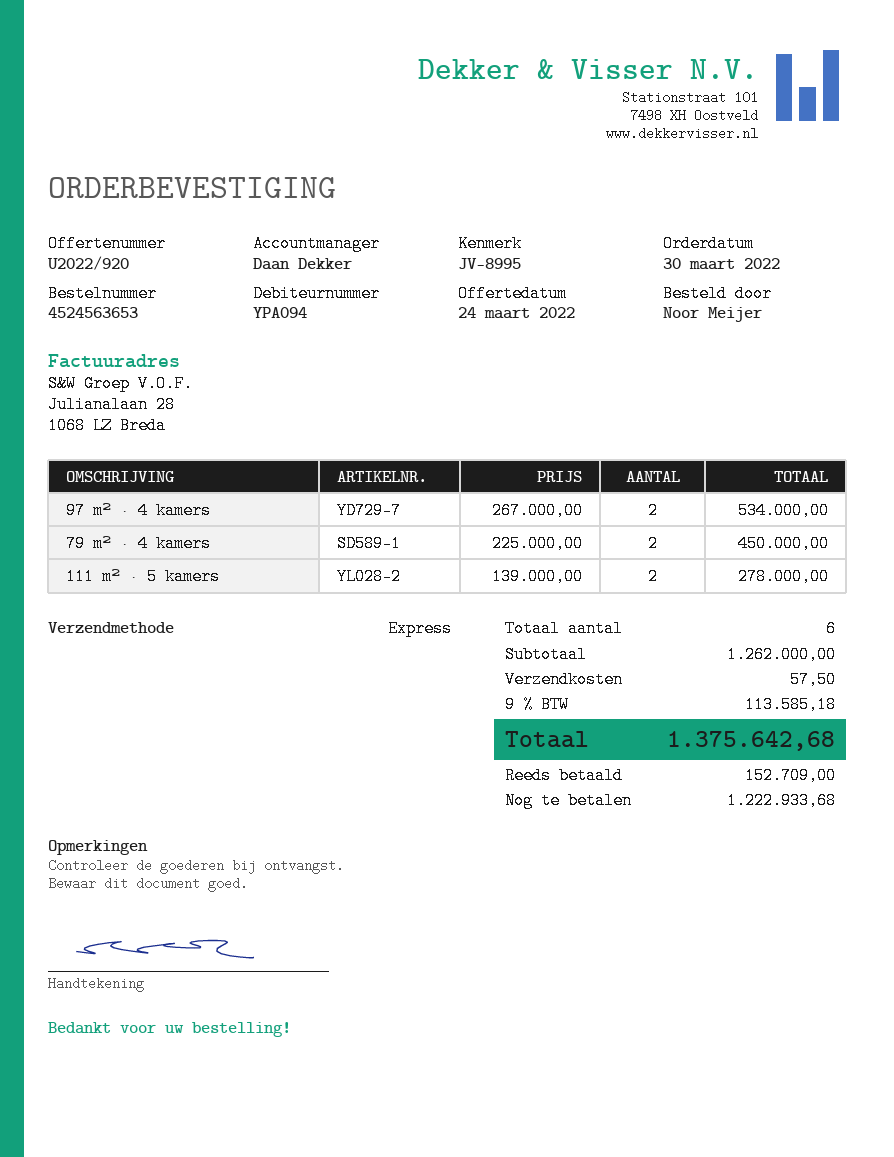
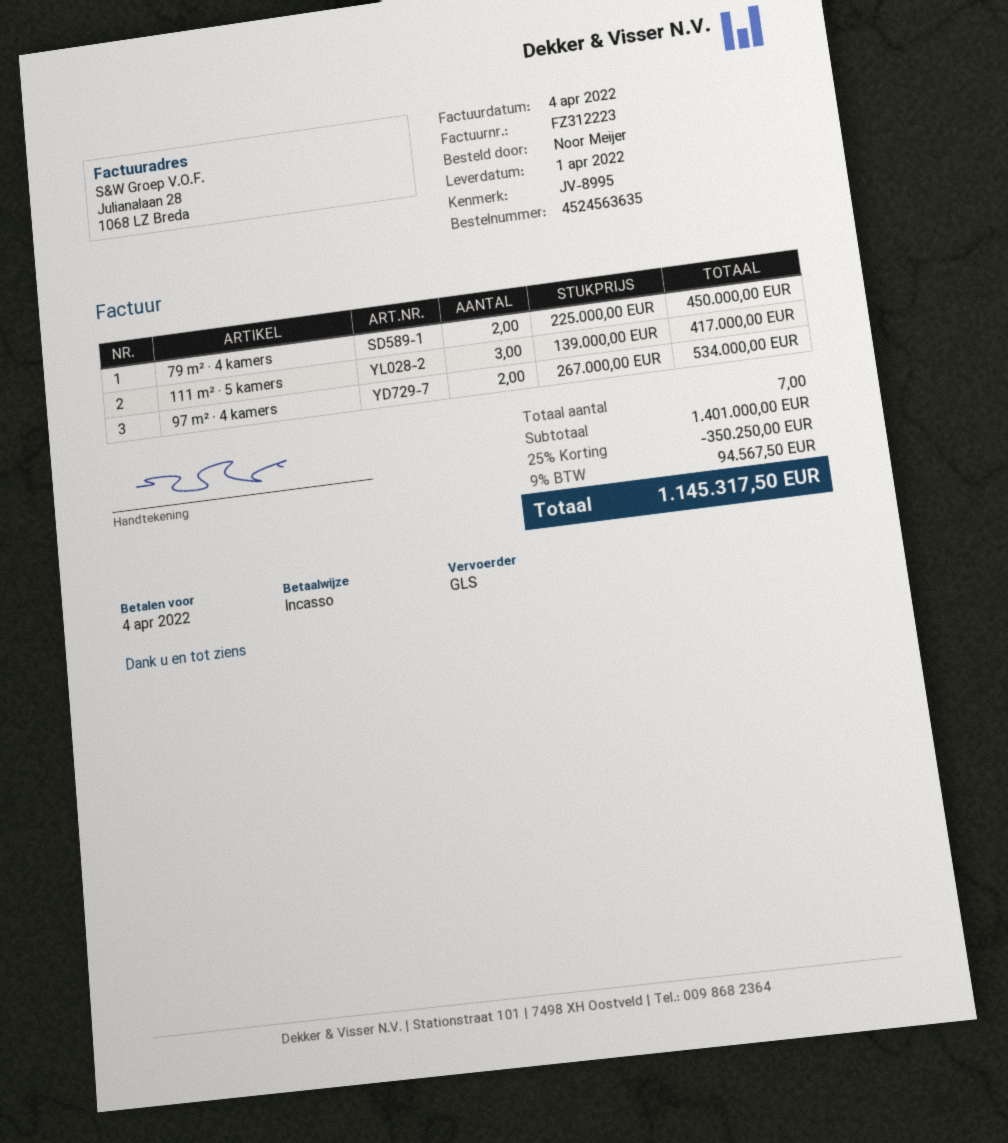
order number: 4524563653 -> 4524563635
shipping method: express -> GLS
111 m² · 5 kamers: 2 x 139000.00 = 278000.00 -> 3 x 139000.00 = 417000.00
total quantity: 6 -> 7
subtotal: 1262000.00 -> 1401000.00
discount: none -> 25% = 350250.00
shipping: 57.50 -> none
tax: 9% = 113585.18 -> 9% = 94567.50
total: 1375642.68 -> 1145317.50

